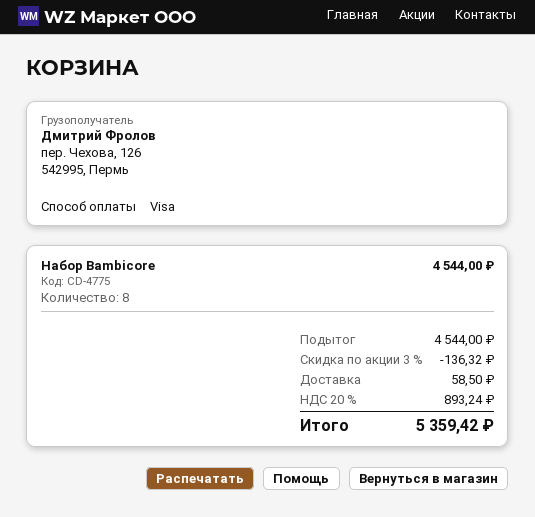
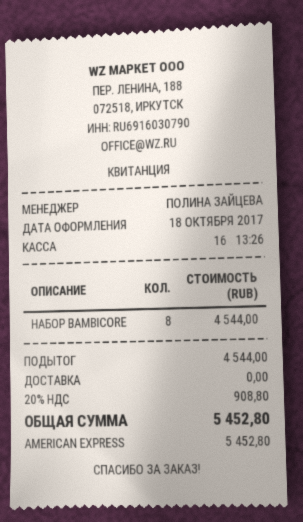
payment method: Visa -> American Express
discount: 3% = 136.32 -> none
shipping: 58.50 -> 0.00
tax: 20% = 893.24 -> 20% = 908.80
total: 5359.42 -> 5452.80

